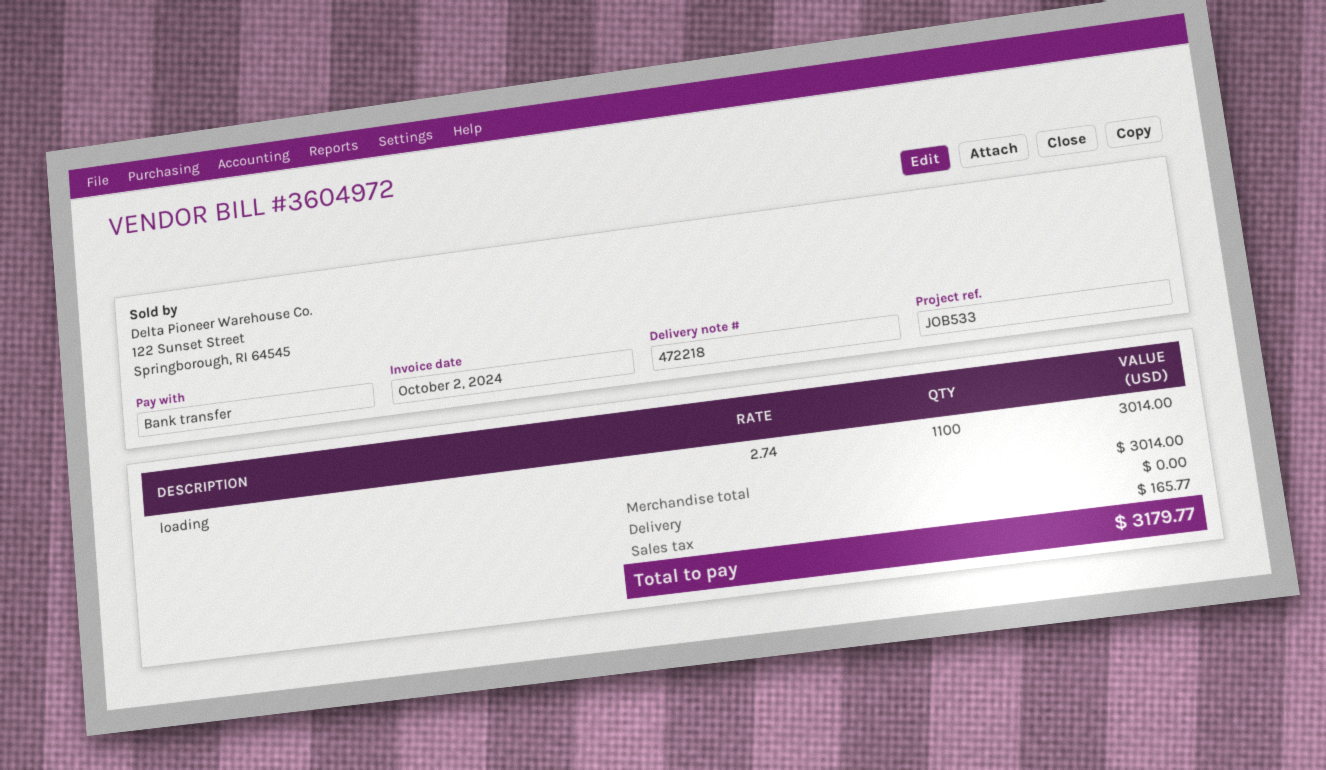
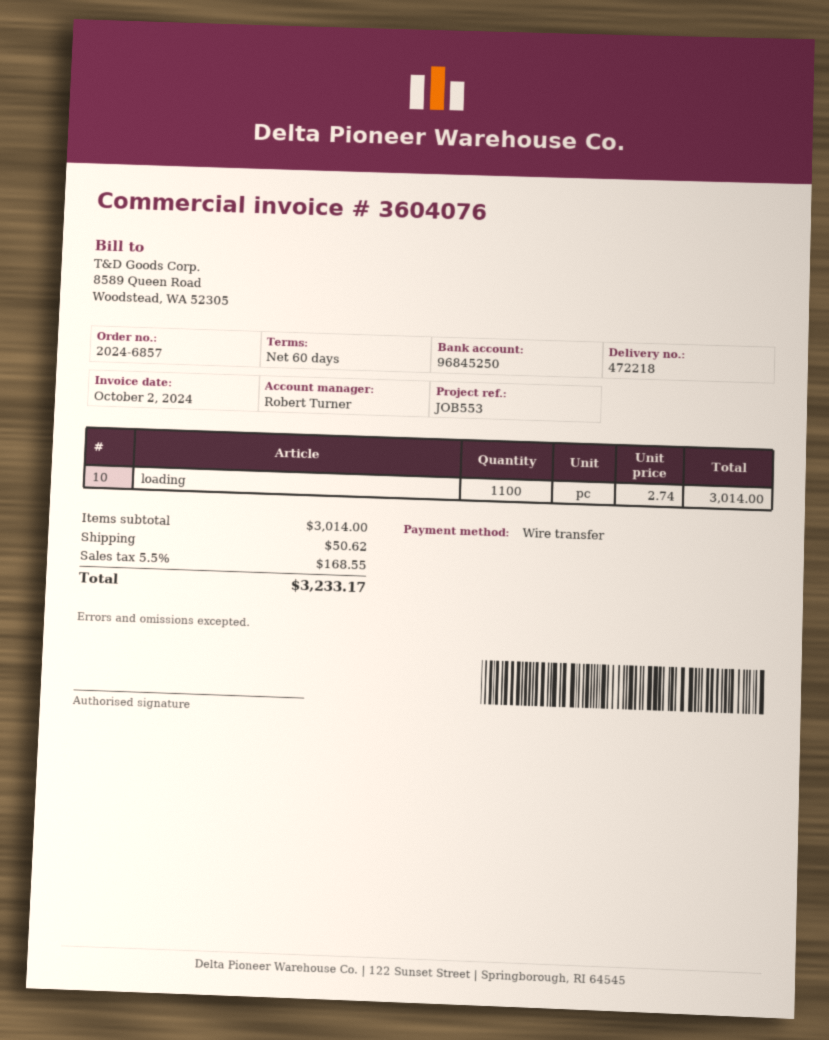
invoice number: 3604972 -> 3604076
reference: JOB533 -> JOB553
shipping: 0.00 -> 50.62
tax: 165.77 -> 168.55
total: 3179.77 -> 3233.17

